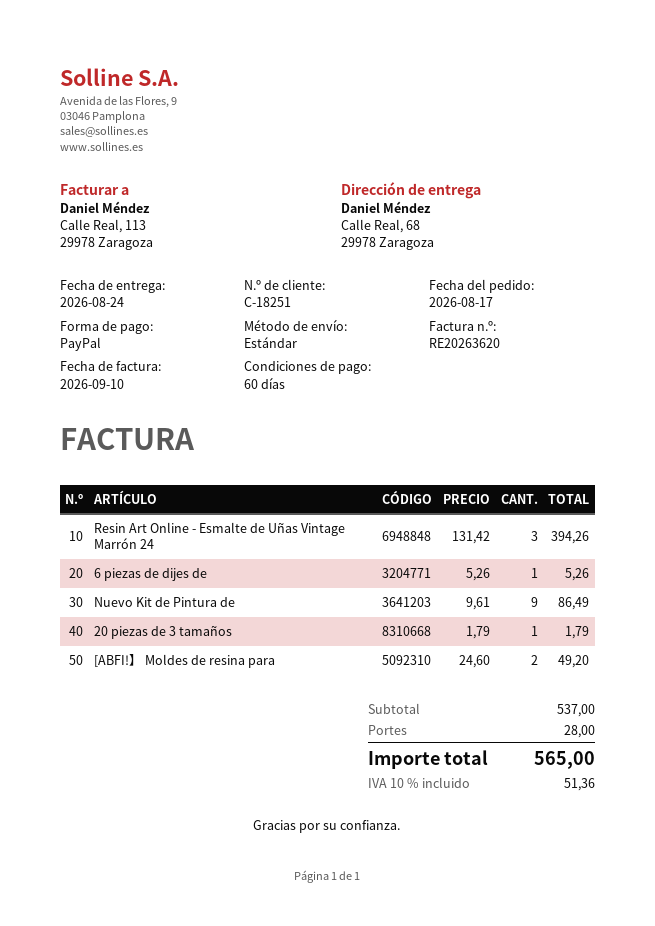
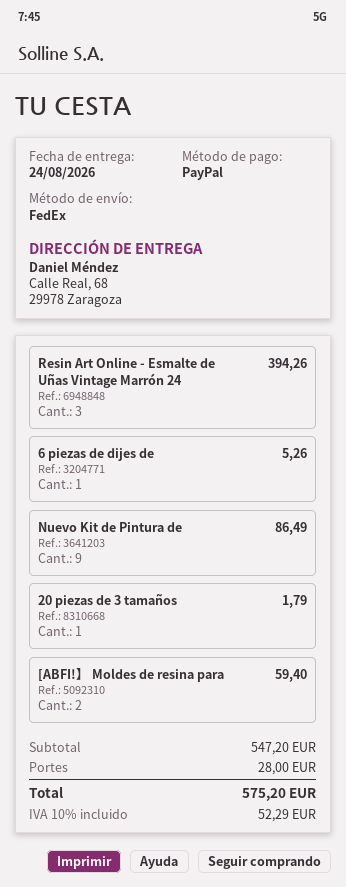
shipping method: standard -> FedEx
[ABFI!】 Moldes de resina para: 2 for 49.20 -> 2 for 59.40
subtotal: 537.00 -> 547.20
tax: 10% = 51.36 -> 10% = 52.29
total: 565.00 -> 575.20

